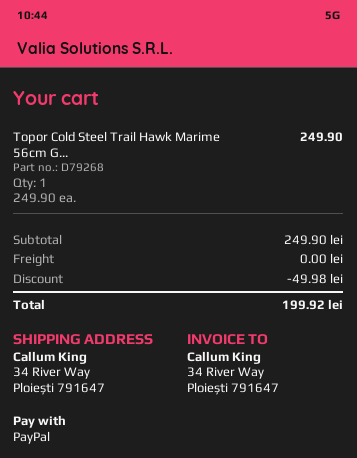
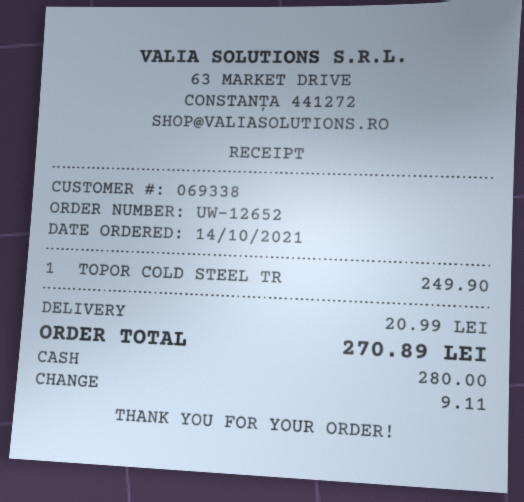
payment method: PayPal -> cash
discount: 49.98 -> none
shipping: 0.00 -> 20.99
total: 199.92 -> 270.89

